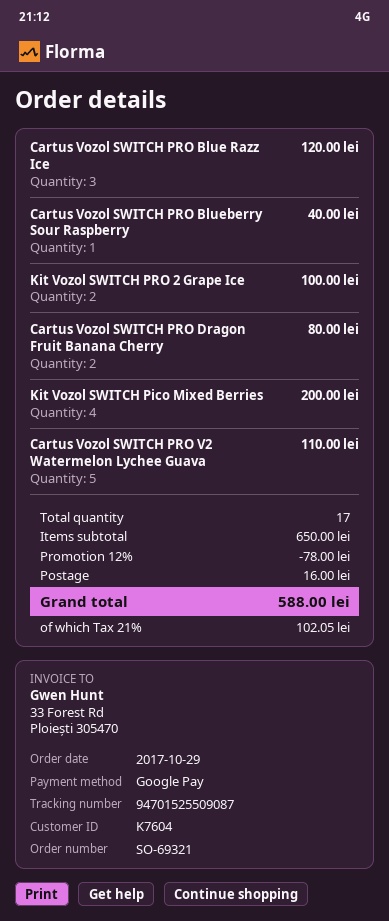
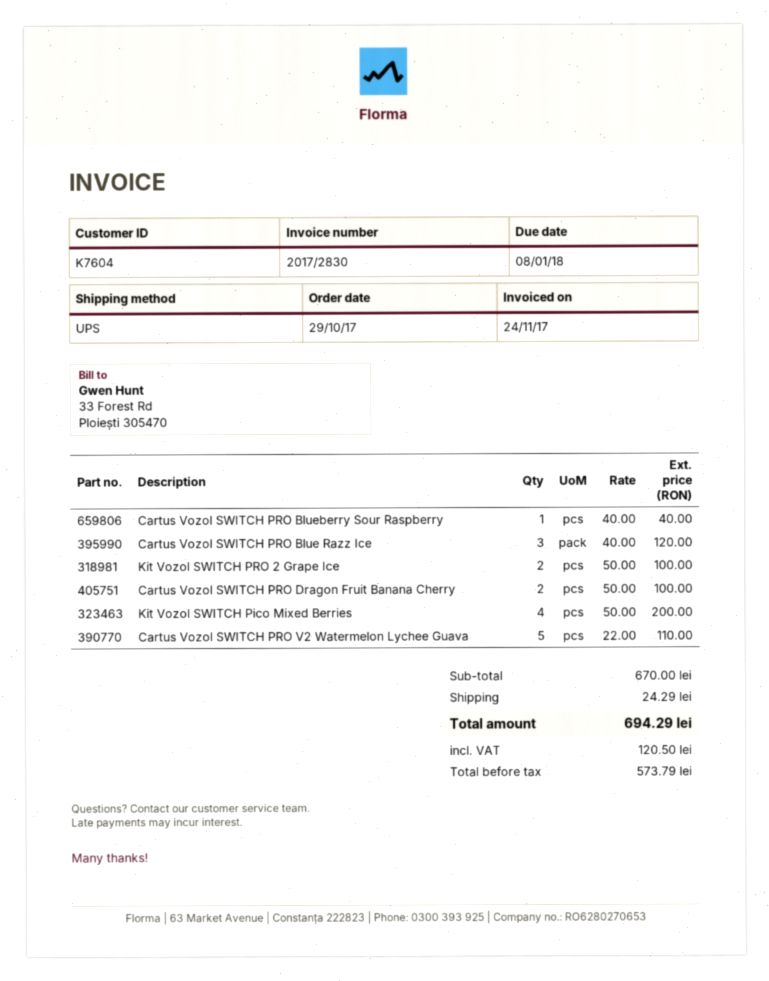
Cartus Vozol SWITCH PRO Dragon Fruit Banana Cherry: 2 for 80.00 -> 2 for 100.00
subtotal: 650.00 -> 670.00
discount: 12% = 78.00 -> none
shipping: 16.00 -> 24.29
tax: 102.05 -> 120.50
total: 588.00 -> 694.29

